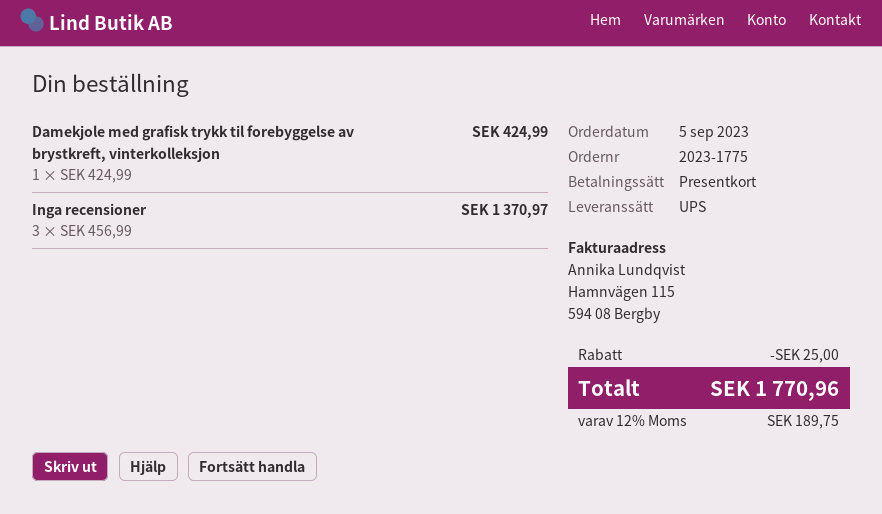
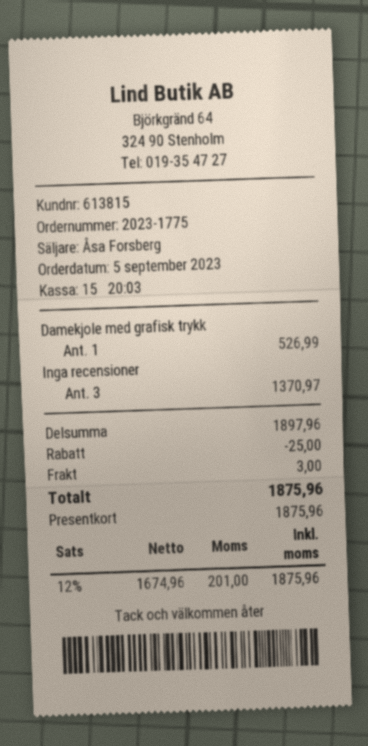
Damekjole med grafisk trykk til forebyggelse av brystkreft, vinterkolleksjon: 1 for 424.99 -> 1 for 526.99
shipping: none -> 3.00
tax: 12% = 189.75 -> 12% = 201.00
total: 1770.96 -> 1875.96

